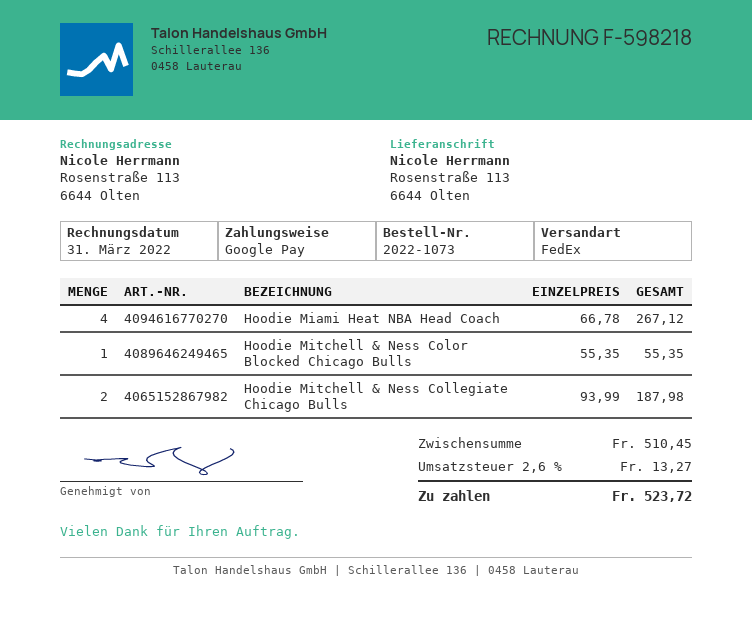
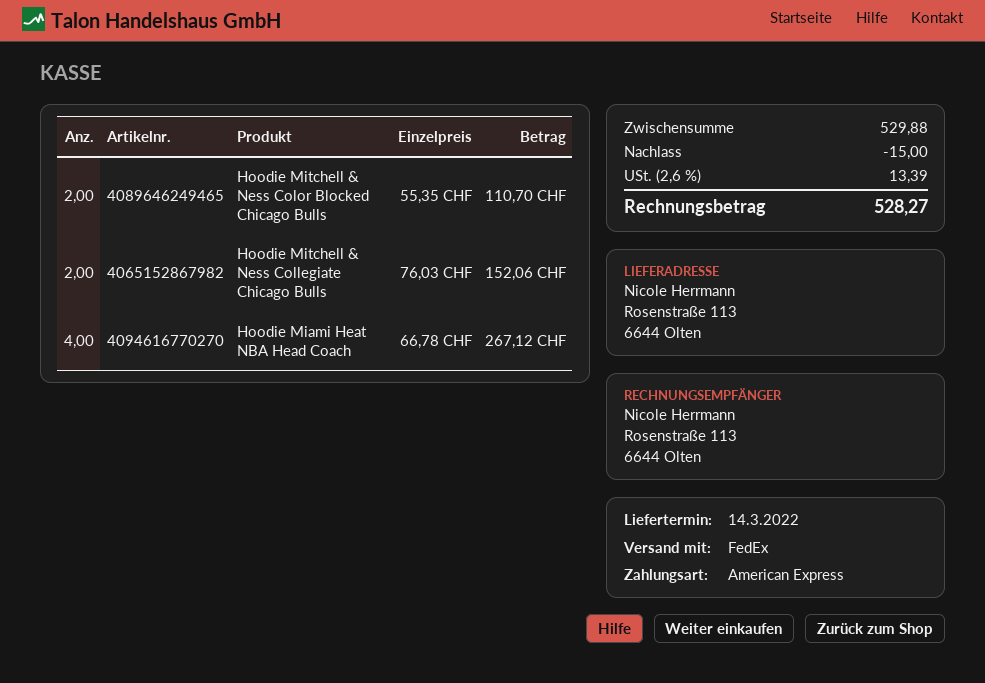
payment method: Google Pay -> American Express
Hoodie Mitchell & Ness Color Blocked Chicago Bulls: 1 x 55.35 = 55.35 -> 2 x 55.35 = 110.70
Hoodie Mitchell & Ness Collegiate Chicago Bulls: 2 x 93.99 = 187.98 -> 2 x 76.03 = 152.06
subtotal: 510.45 -> 529.88
discount: none -> 15.00
tax: 2.6% = 13.27 -> 2.6% = 13.39
total: 523.72 -> 528.27

